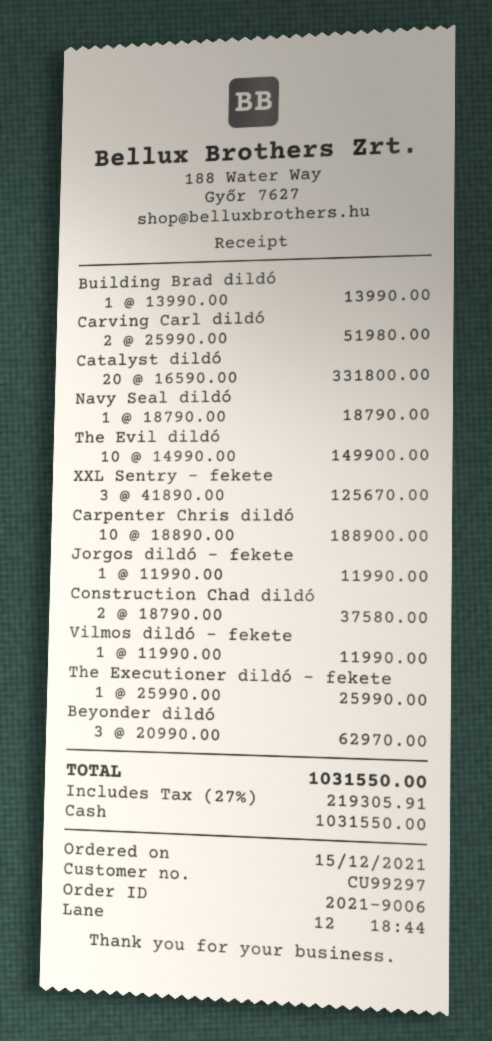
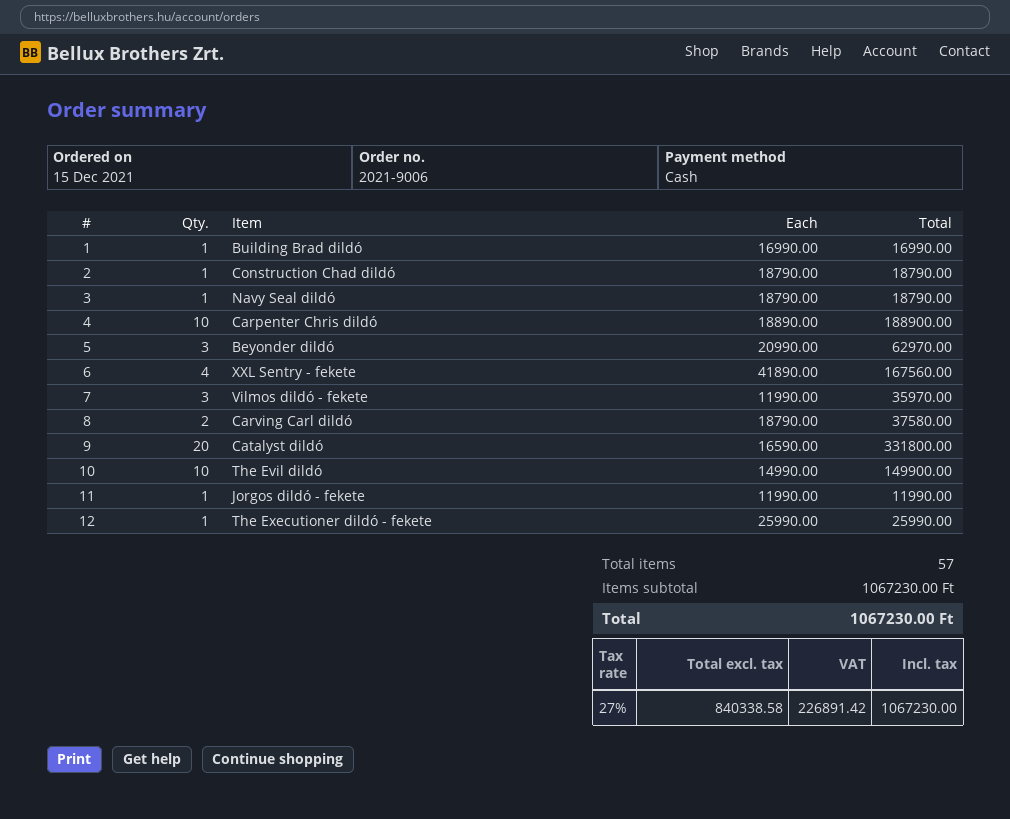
Building Brad dildó: 1 x 13990.00 = 13990.00 -> 1 x 16990.00 = 16990.00
Carving Carl dildó: 2 x 25990.00 = 51980.00 -> 2 x 18790.00 = 37580.00
XXL Sentry - fekete: 3 x 41890.00 = 125670.00 -> 4 x 41890.00 = 167560.00
Construction Chad dildó: 2 x 18790.00 = 37580.00 -> 1 x 18790.00 = 18790.00
Vilmos dildó - fekete: 1 x 11990.00 = 11990.00 -> 3 x 11990.00 = 35970.00
tax: 27% = 219305.91 -> 27% = 226891.42
total: 1031550.00 -> 1067230.00

